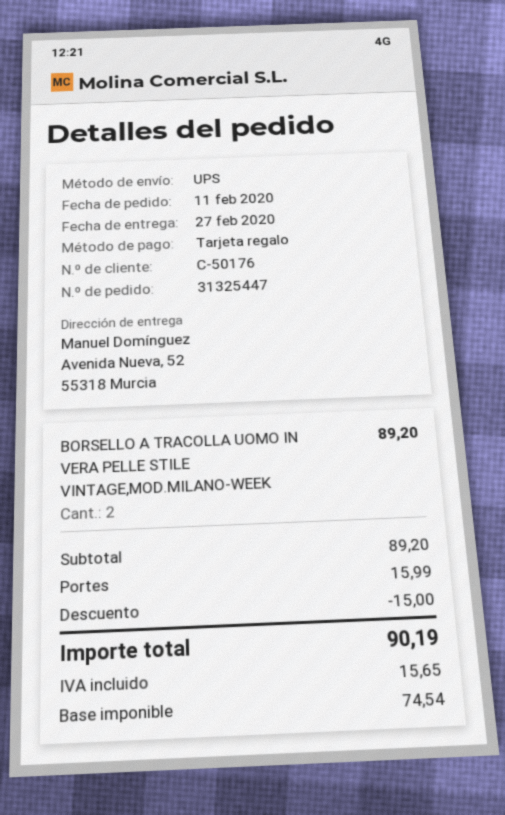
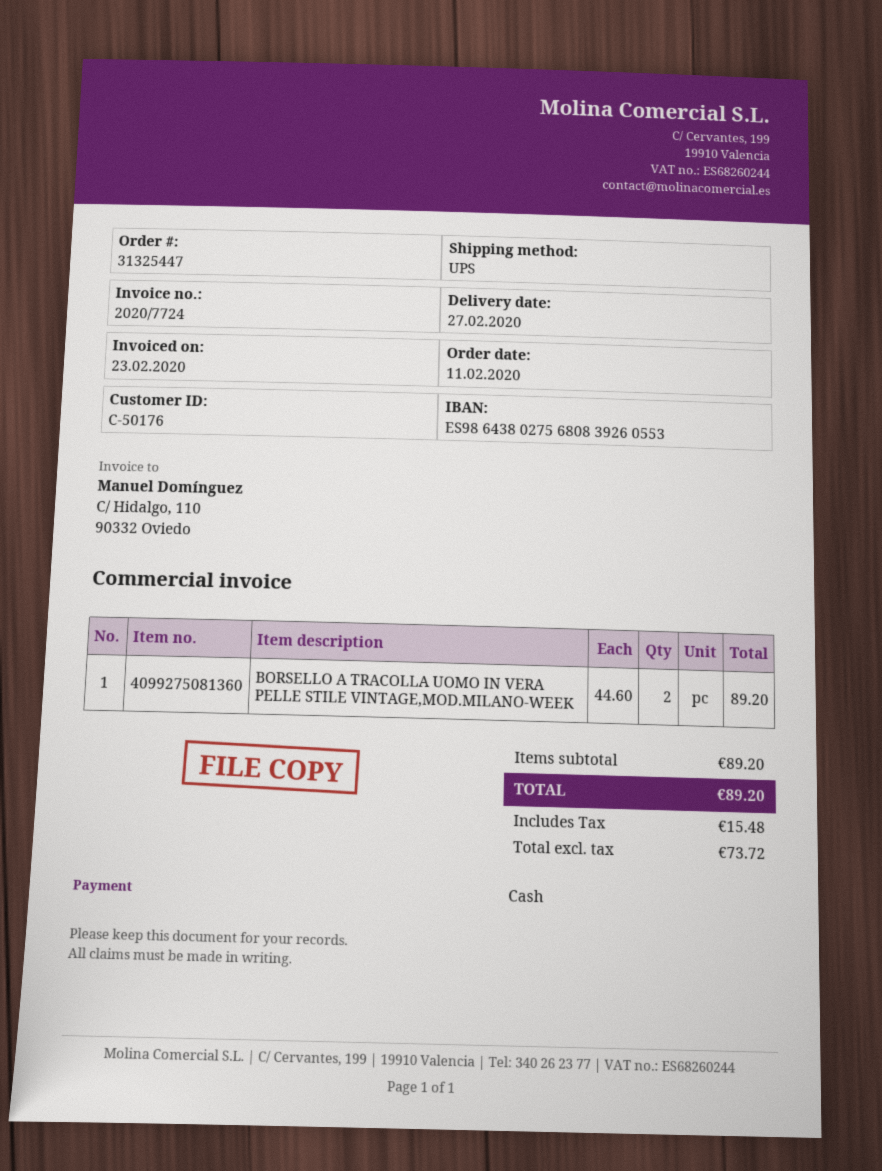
payment method: gift card -> cash
discount: 15.00 -> none
shipping: 15.99 -> none
net: 74.54 -> 73.72
tax: 15.65 -> 15.48
total: 90.19 -> 89.20

